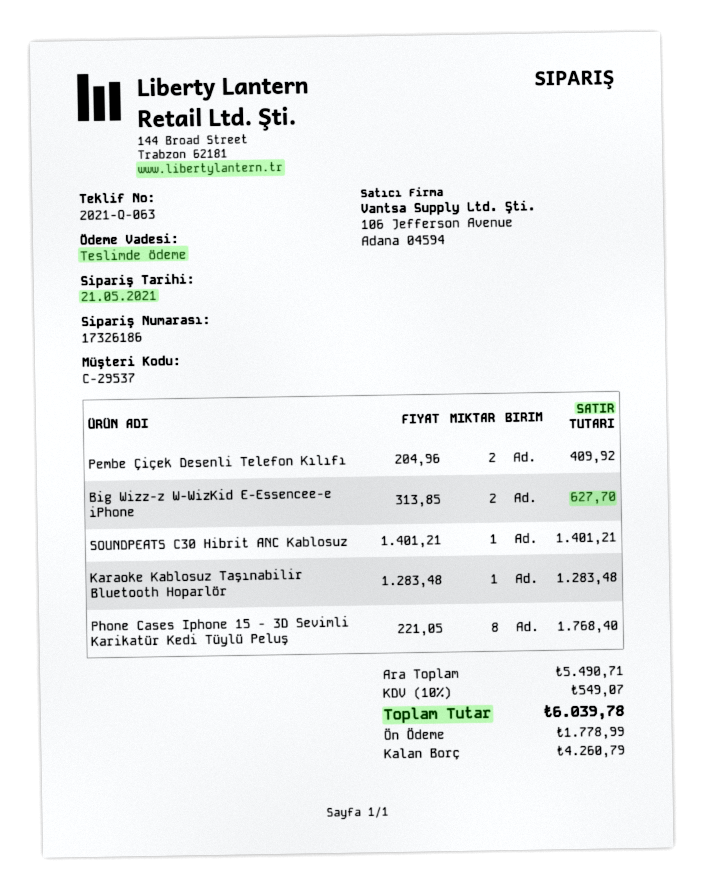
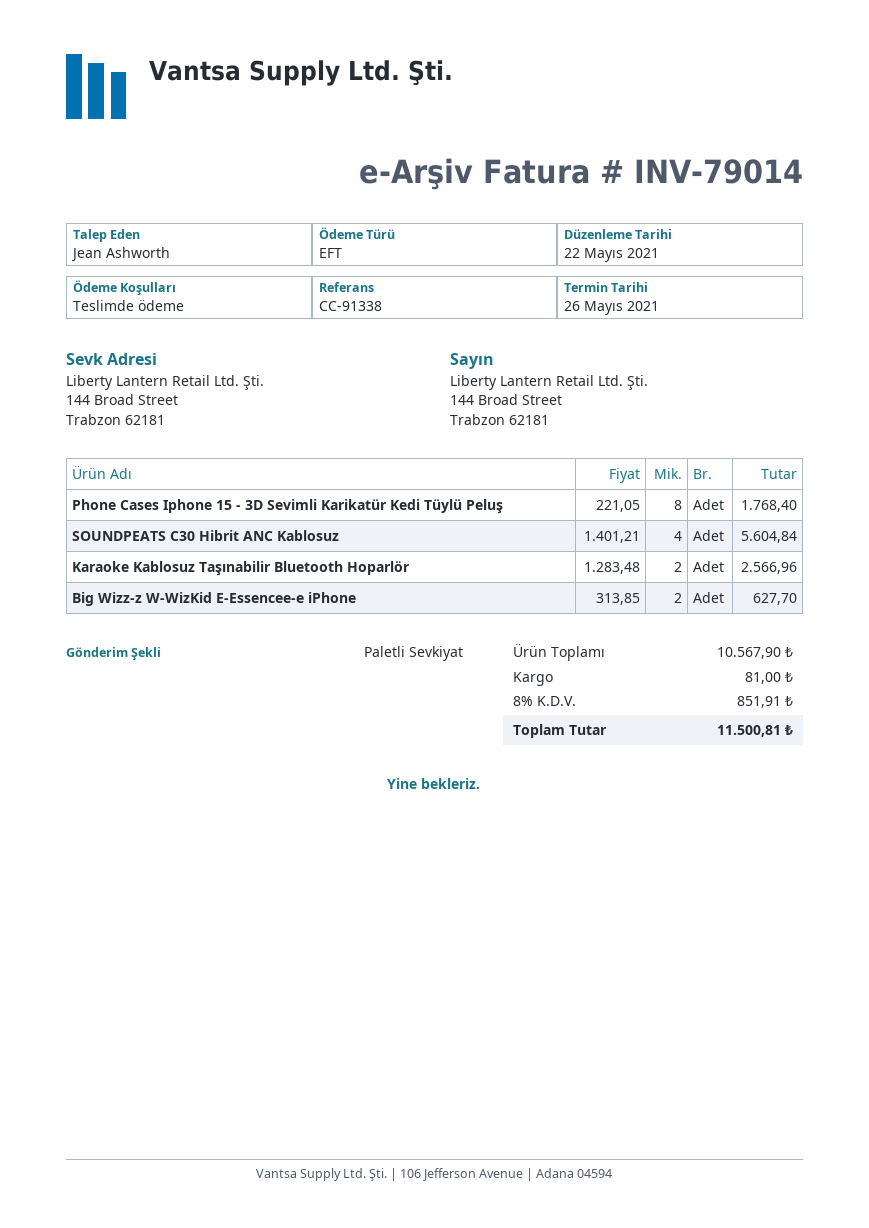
Pembe Çiçek Desenli Telefon Kılıfı: 2 x 204.96 = 409.92 -> none
SOUNDPEATS C30 Hibrit ANC Kablosuz: 1 x 1401.21 = 1401.21 -> 4 x 1401.21 = 5604.84
Karaoke Kablosuz Taşınabilir Bluetooth Hoparlör: 1 x 1283.48 = 1283.48 -> 2 x 1283.48 = 2566.96
subtotal: 5490.71 -> 10567.90
shipping: none -> 81.00
tax: 10% = 549.07 -> 8% = 851.91
total: 6039.78 -> 11500.81

